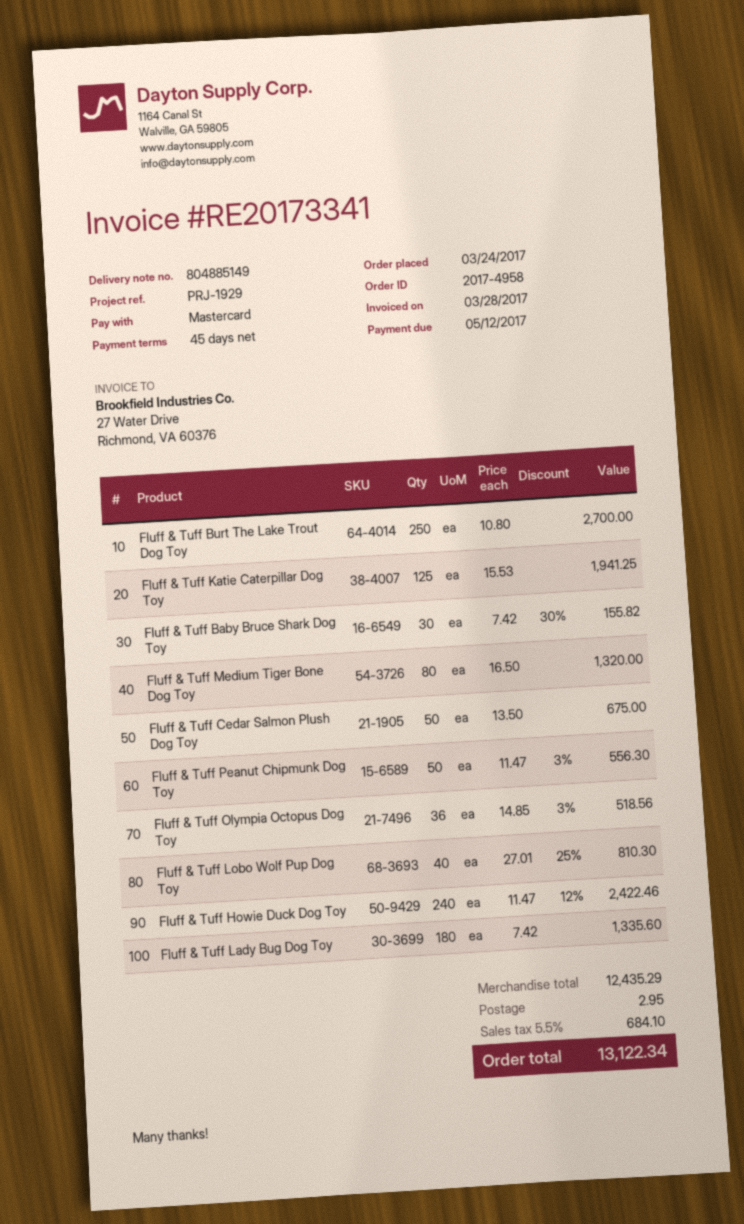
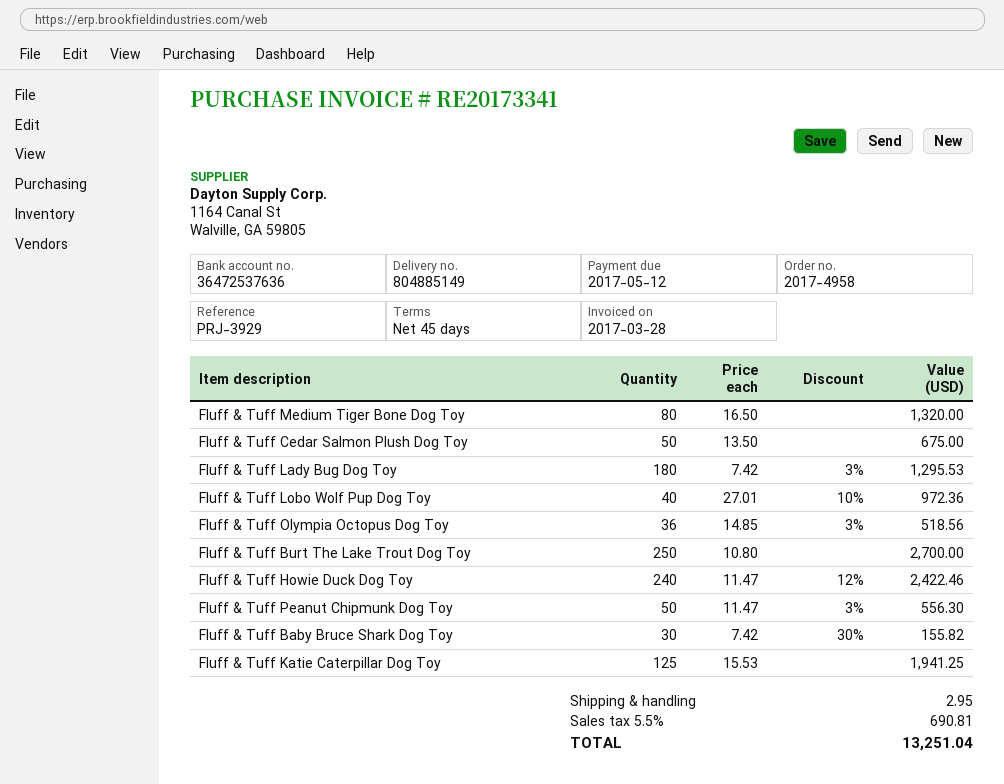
reference: PRJ-1929 -> PRJ-3929
Fluff & Tuff Lobo Wolf Pup Dog Toy: 40 x 27.01 - 25% = 810.30 -> 40 x 27.01 - 10% = 972.36
Fluff & Tuff Lady Bug Dog Toy: 180 x 7.42 = 1335.60 -> 180 x 7.42 - 3% = 1295.53
tax: 5.5% = 684.10 -> 5.5% = 690.81
total: 13122.34 -> 13251.04

